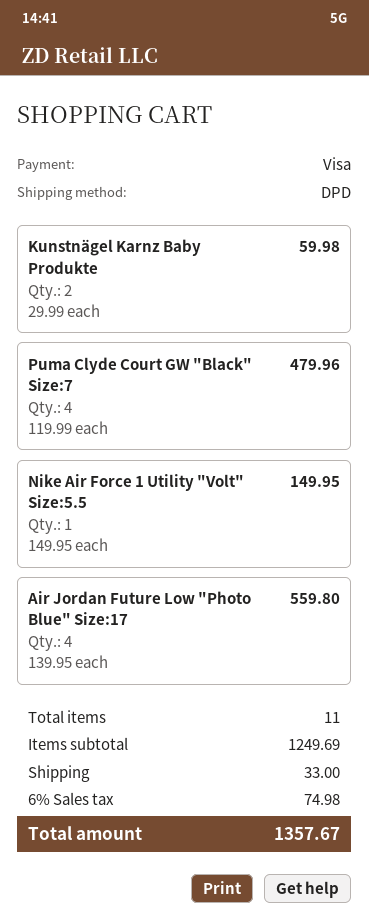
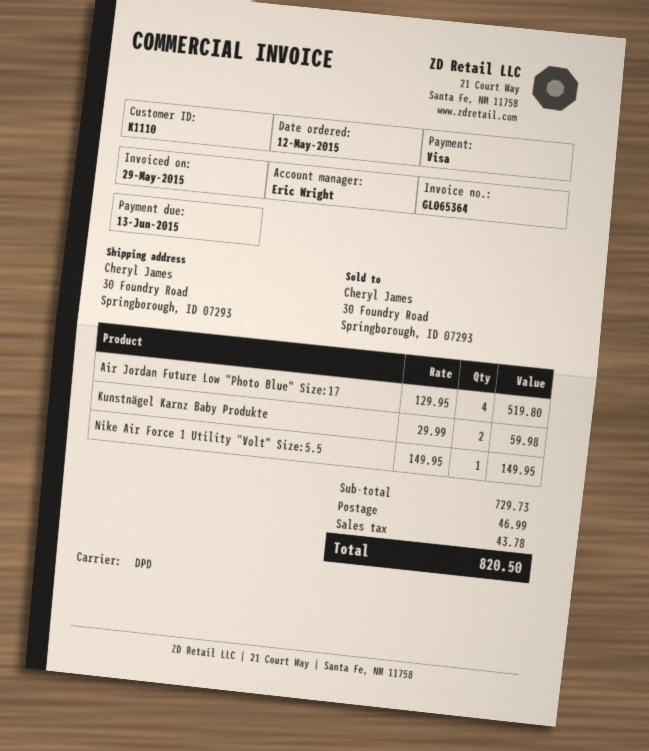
Puma Clyde Court GW "Black" Size:7: 4 x 119.99 = 479.96 -> none
Air Jordan Future Low "Photo Blue" Size:17: 4 x 139.95 = 559.80 -> 4 x 129.95 = 519.80
subtotal: 1249.69 -> 729.73
shipping: 33.00 -> 46.99
tax: 74.98 -> 43.78
total: 1357.67 -> 820.50

